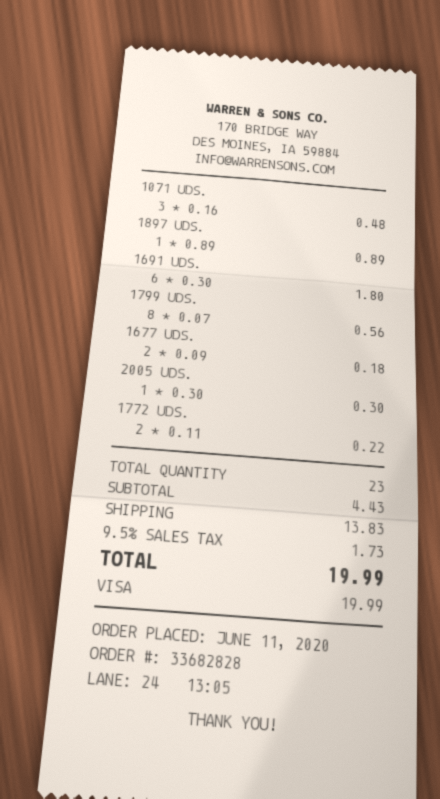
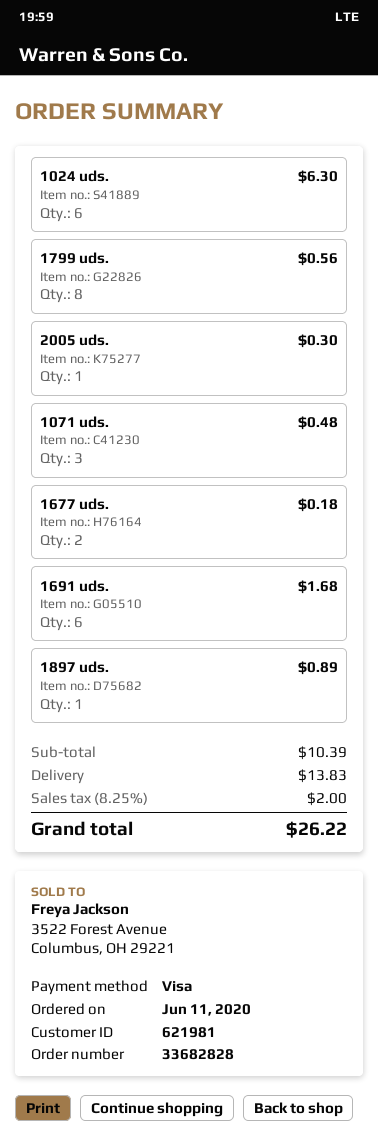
1691 UDS.: 6 for 1.80 -> 6 for 1.68
1772 UDS.: 2 for 0.22 -> none
1024 uds.: none -> 6 for 6.30
subtotal: 4.43 -> 10.39
tax: 9.5% = 1.73 -> 8.25% = 2.00
total: 19.99 -> 26.22

